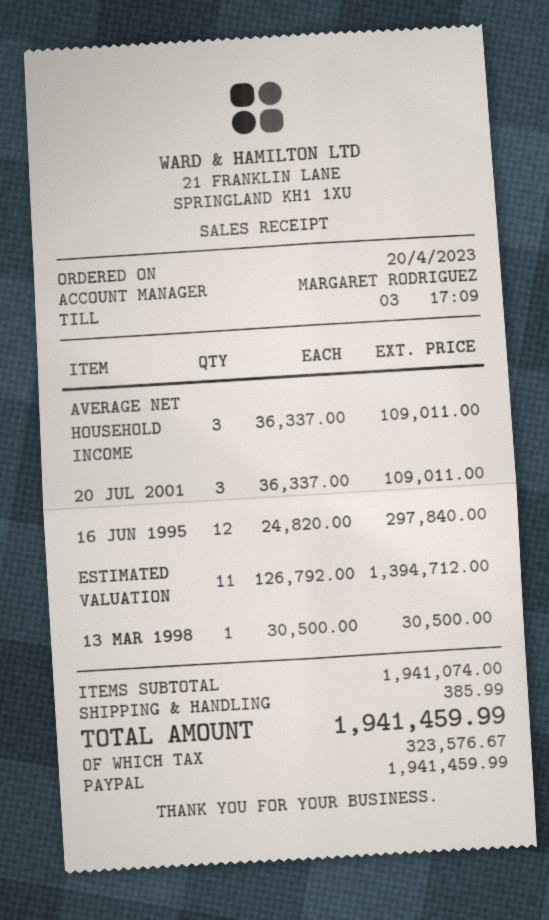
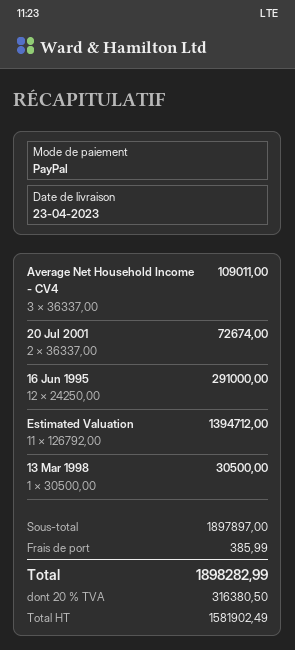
20 JUL 2001: 3 x 36337.00 = 109011.00 -> 2 x 36337.00 = 72674.00
16 JUN 1995: 12 x 24820.00 = 297840.00 -> 12 x 24250.00 = 291000.00
subtotal: 1941074.00 -> 1897897.00
tax: 323576.67 -> 316380.50
total: 1941459.99 -> 1898282.99

